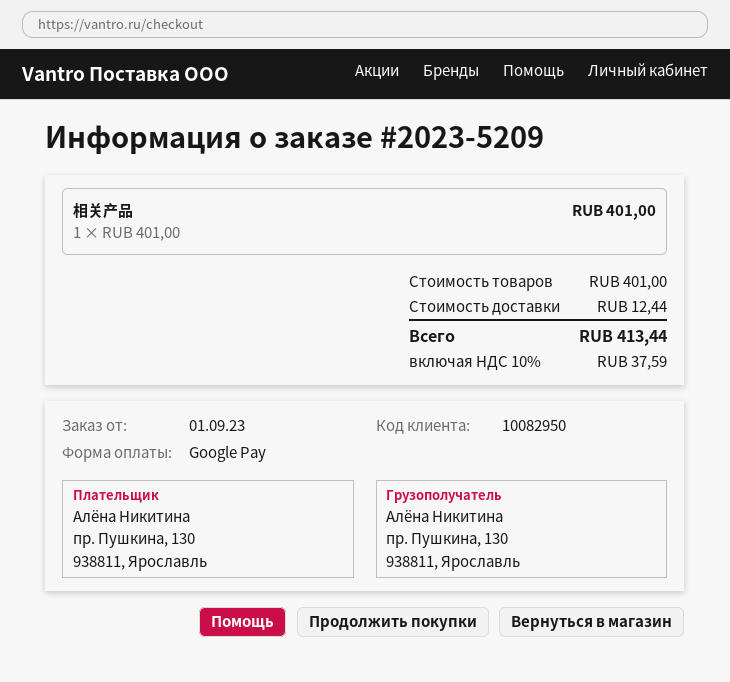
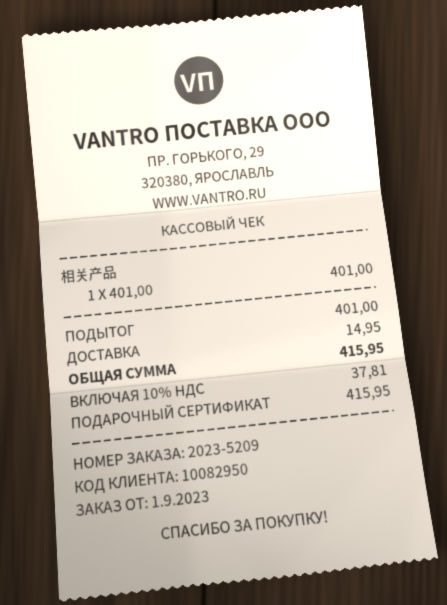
payment method: Google Pay -> gift card
shipping: 12.44 -> 14.95
tax: 10% = 37.59 -> 10% = 37.81
total: 413.44 -> 415.95

